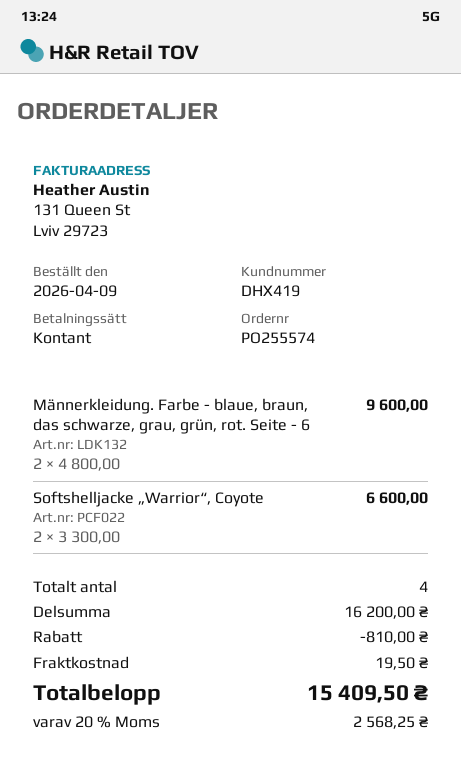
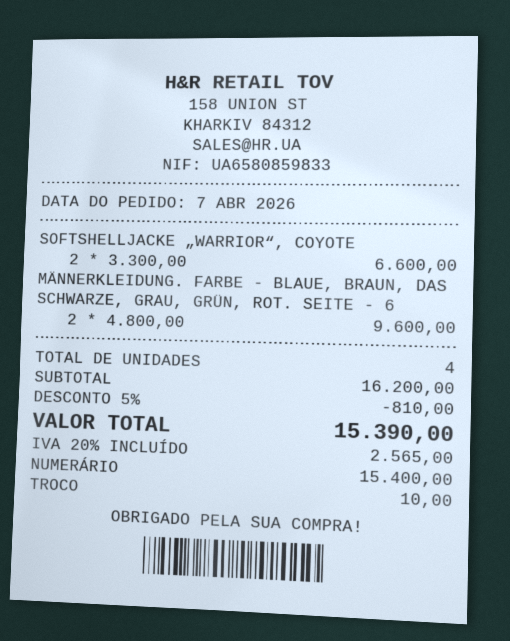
order date: 2026-04-09 -> 2026-04-07
shipping: 19.50 -> none
tax: 20% = 2568.25 -> 20% = 2565.00
total: 15409.50 -> 15390.00

